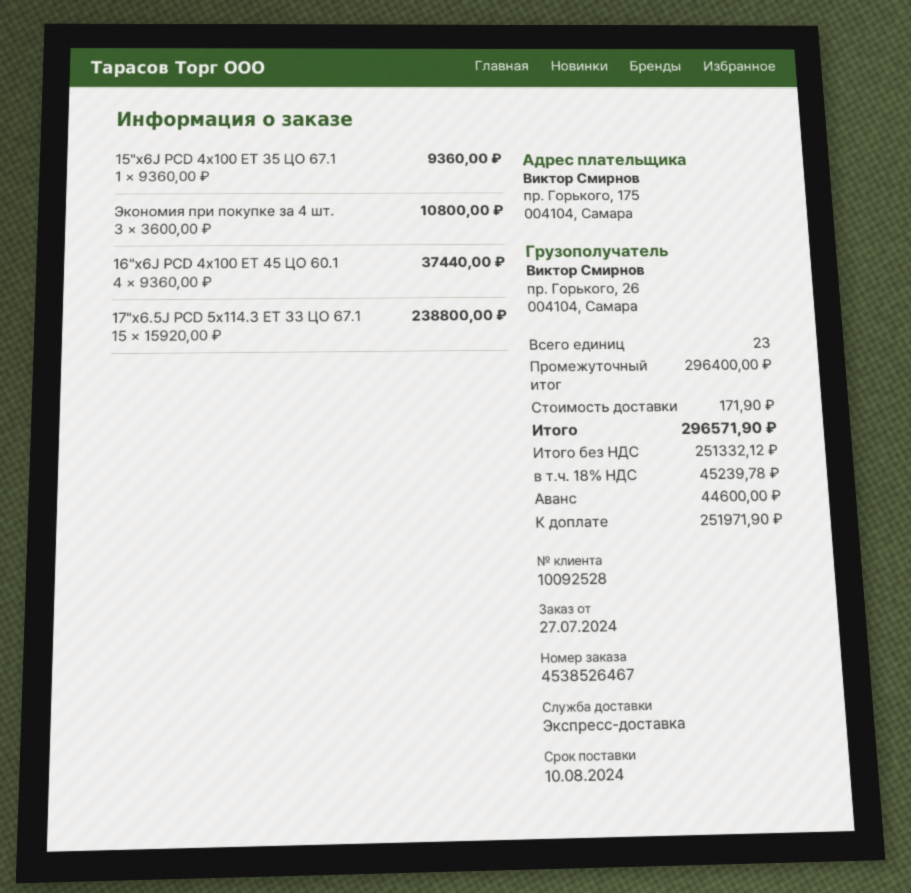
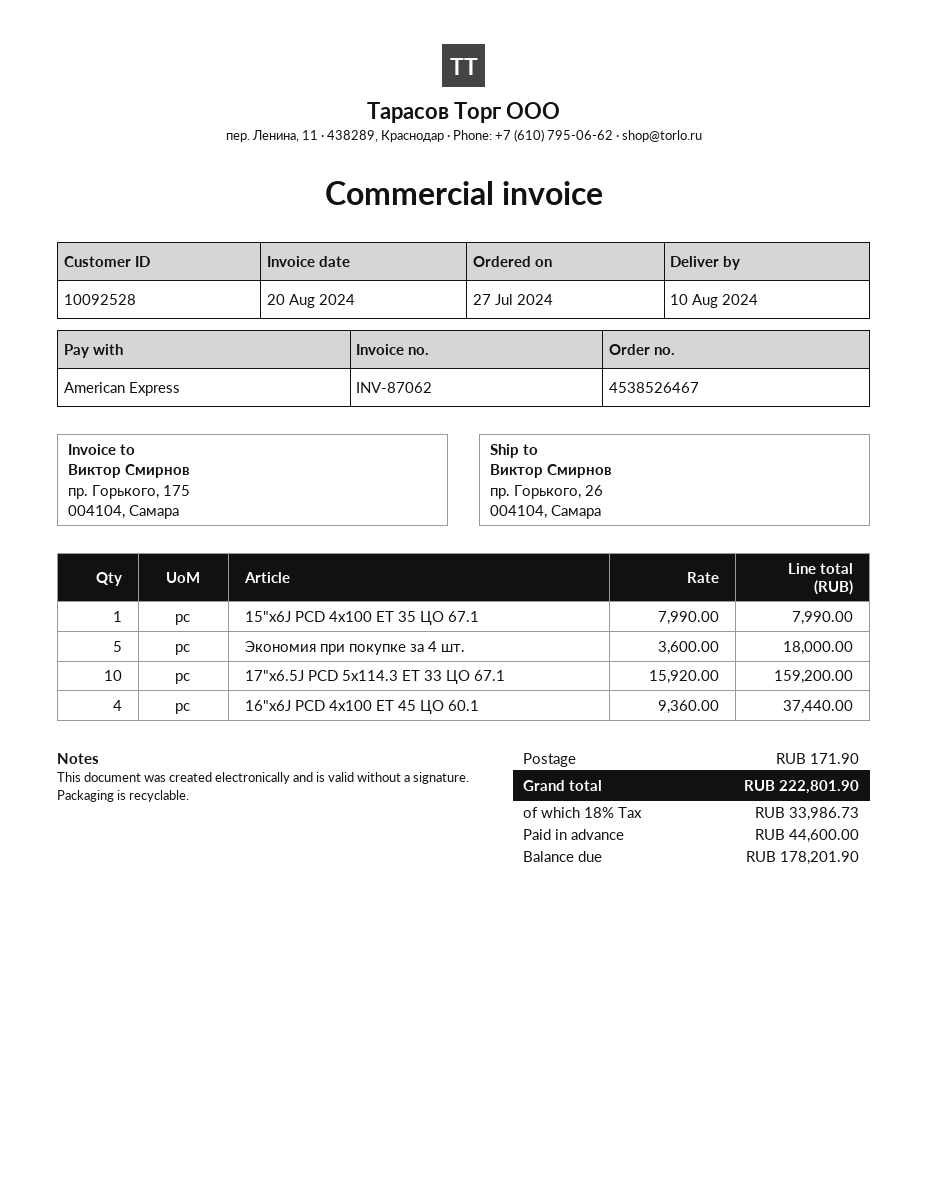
15"x6J PCD 4x100 ЕТ 35 ЦО 67.1: 1 x 9360.00 = 9360.00 -> 1 x 7990.00 = 7990.00
Экономия при покупке за 4 шт.: 3 x 3600.00 = 10800.00 -> 5 x 3600.00 = 18000.00
17"x6.5J PCD 5x114.3 ЕТ 33 ЦО 67.1: 15 x 15920.00 = 238800.00 -> 10 x 15920.00 = 159200.00
tax: 18% = 45239.78 -> 18% = 33986.73
total: 296571.90 -> 222801.90
balance: 251971.90 -> 178201.90

